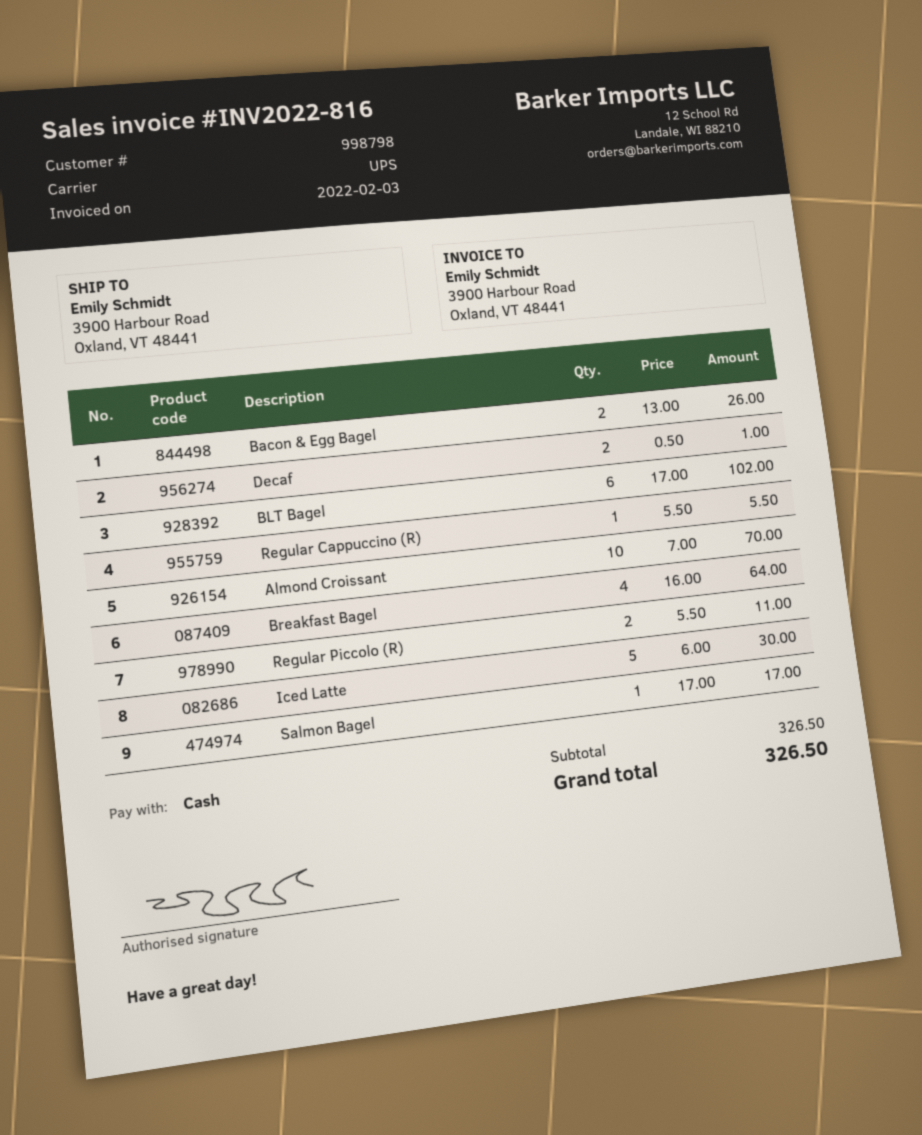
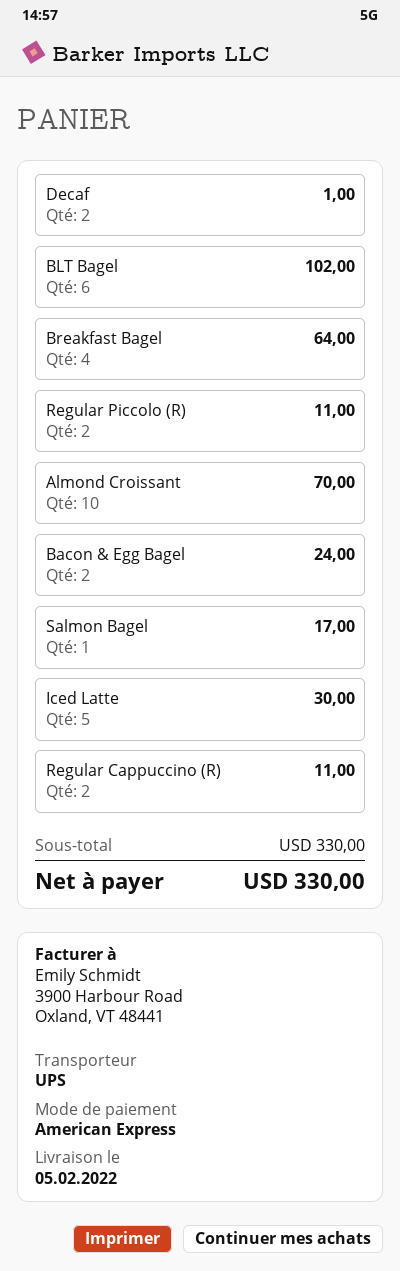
payment method: cash -> American Express
Bacon & Egg Bagel: 2 for 26.00 -> 2 for 24.00
Regular Cappuccino (R): 1 for 5.50 -> 2 for 11.00
subtotal: 326.50 -> 330.00
total: 326.50 -> 330.00

